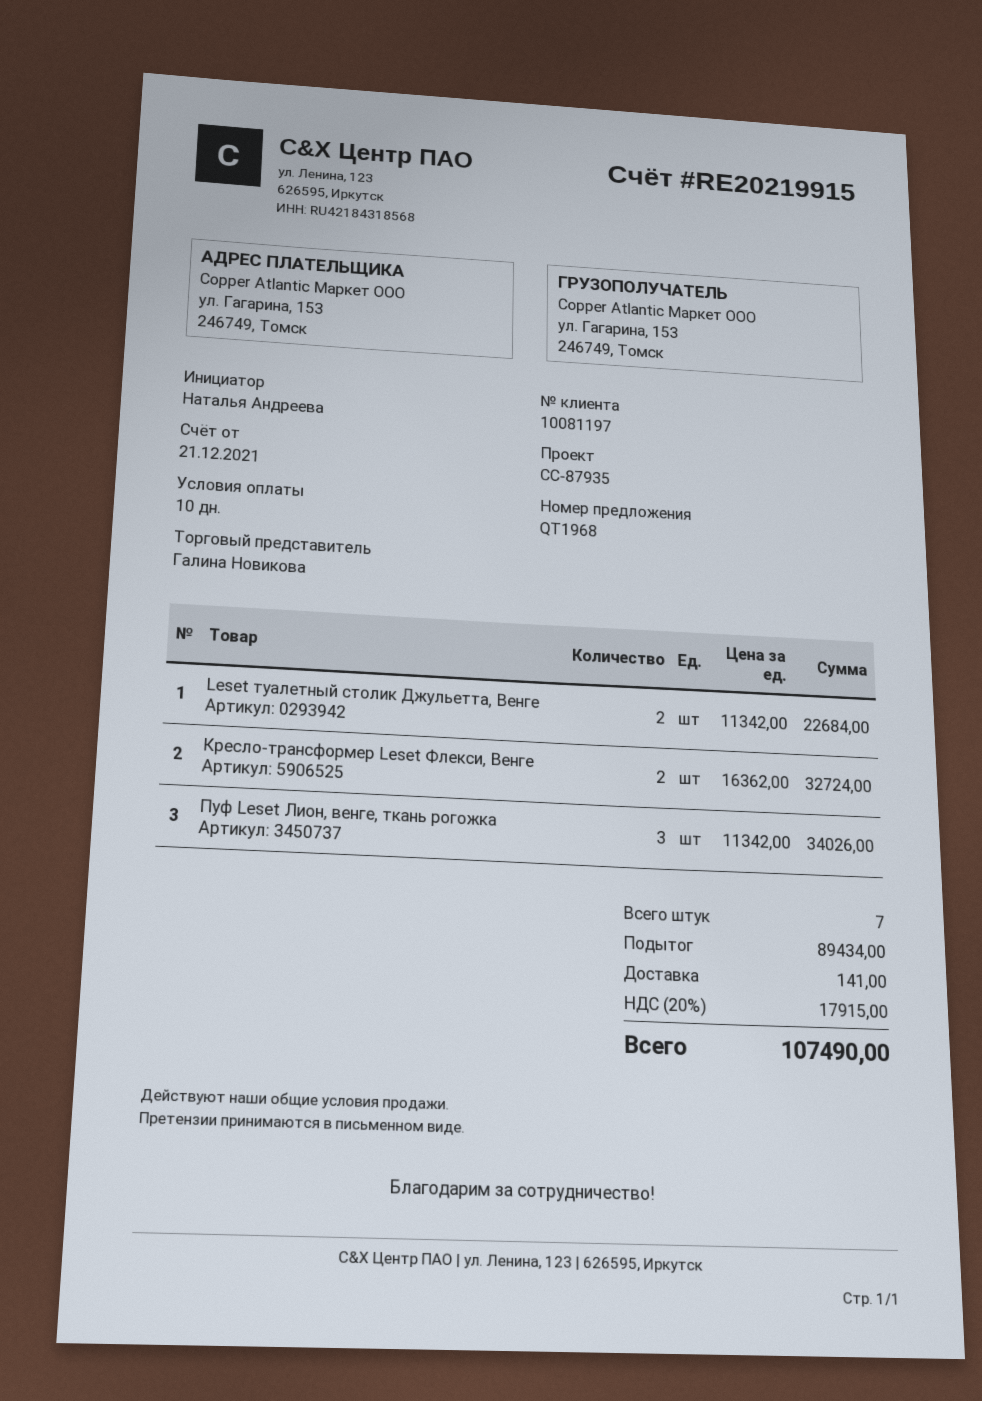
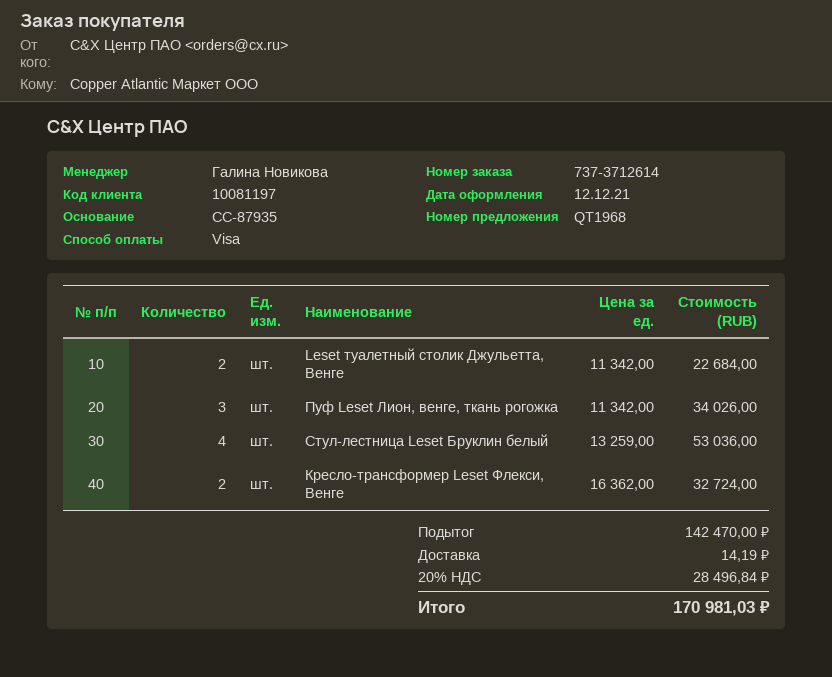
Стул-лестница Leset Бруклин белый: none -> 4 x 13259.00 = 53036.00
subtotal: 89434.00 -> 142470.00
shipping: 141.00 -> 14.19
tax: 20% = 17915.00 -> 20% = 28496.84
total: 107490.00 -> 170981.03

